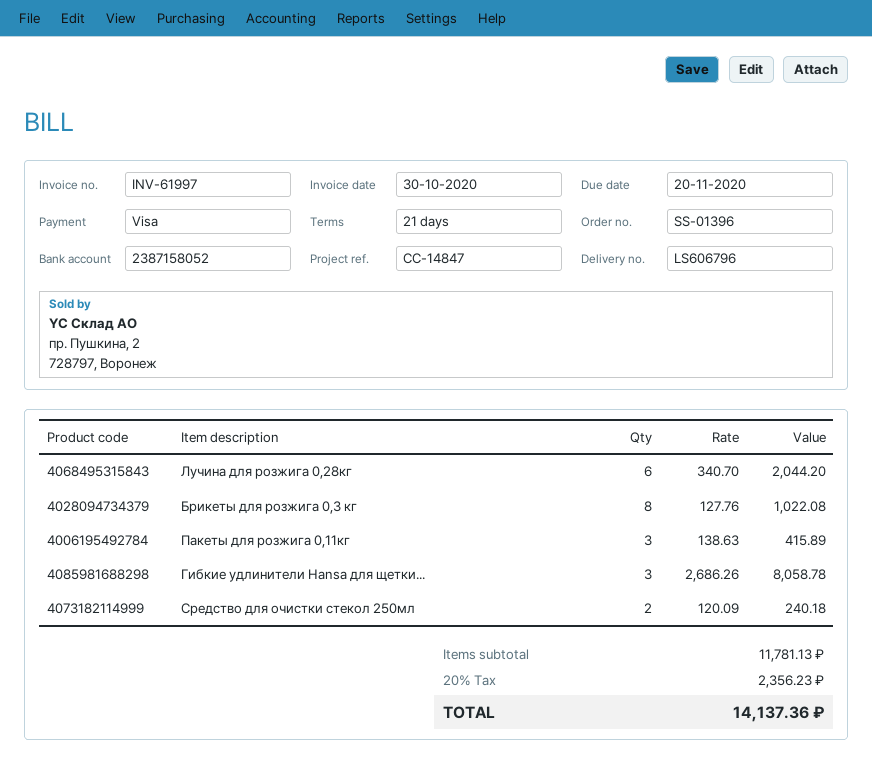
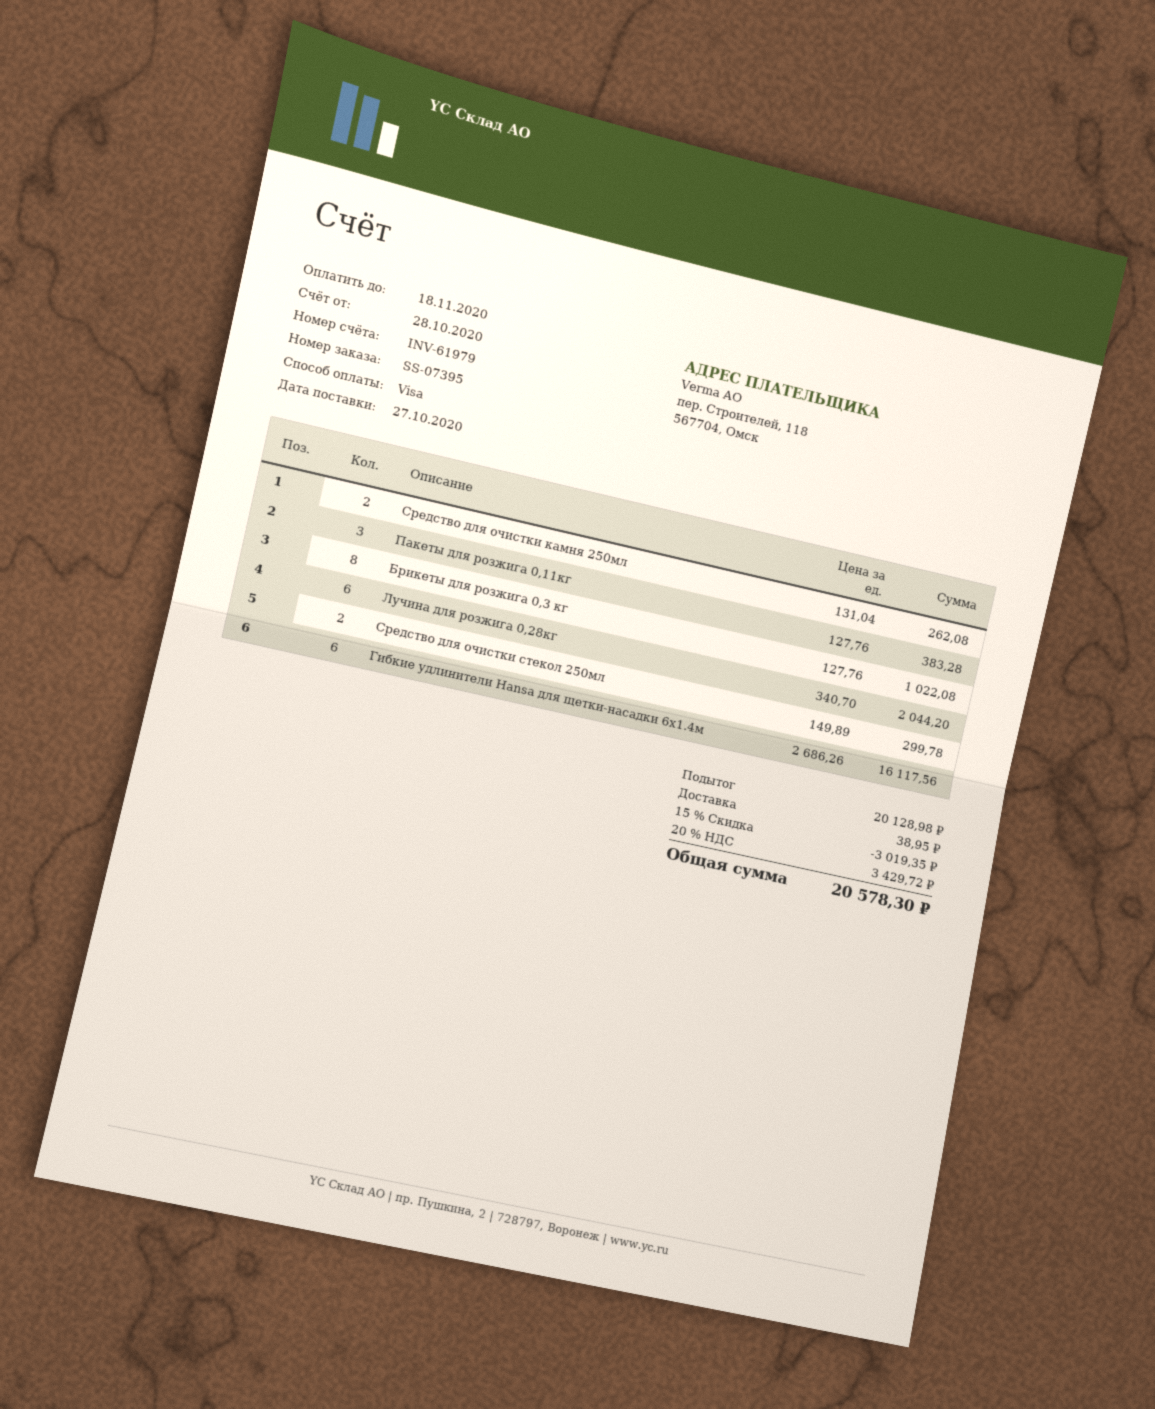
order number: SS-01396 -> SS-07395
invoice number: INV-61997 -> INV-61979
invoice date: 2020-10-30 -> 2020-10-28
due date: 2020-11-20 -> 2020-11-18
Пакеты для розжига 0,11кг: 3 x 138.63 = 415.89 -> 3 x 127.76 = 383.28
Гибкие удлинители Hansa для щетки...: 3 x 2686.26 = 8058.78 -> 6 x 2686.26 = 16117.56
Средство для очистки стекол 250мл: 2 x 120.09 = 240.18 -> 2 x 149.89 = 299.78
Средство для очистки камня 250мл: none -> 2 x 131.04 = 262.08
subtotal: 11781.13 -> 20128.98
discount: none -> 15% = 3019.35
shipping: none -> 38.95
tax: 20% = 2356.23 -> 20% = 3429.72
total: 14137.36 -> 20578.30

